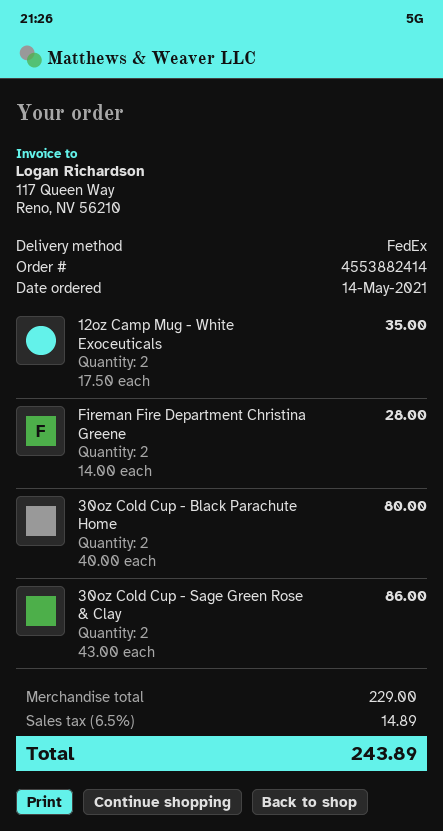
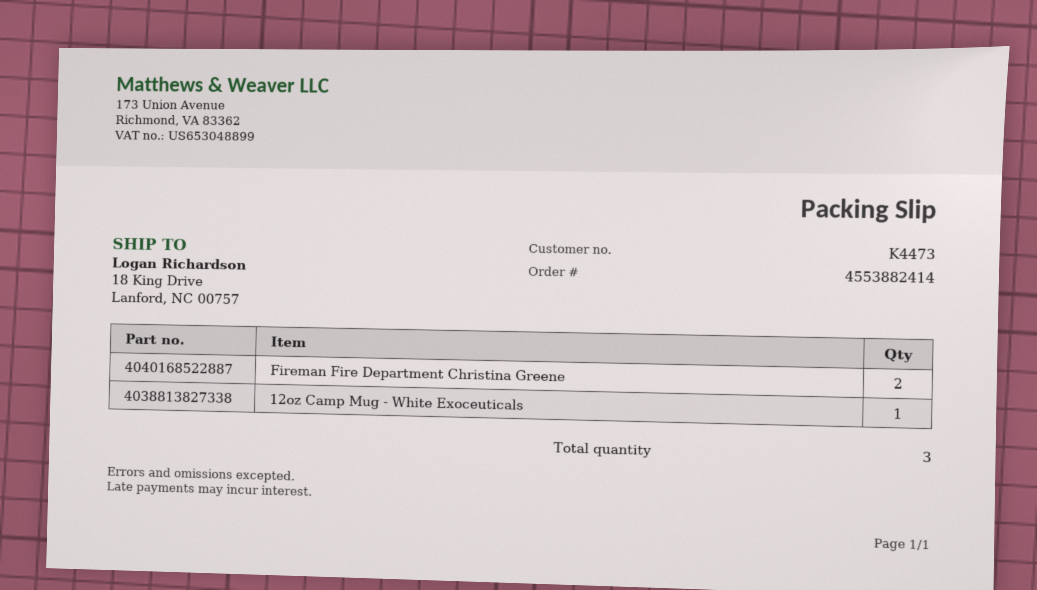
12oz Camp Mug - White Exoceuticals: 2 -> 1
30oz Cold Cup - Black Parachute Home: 2 -> none
30oz Cold Cup - Sage Green Rose & Clay: 2 -> none

